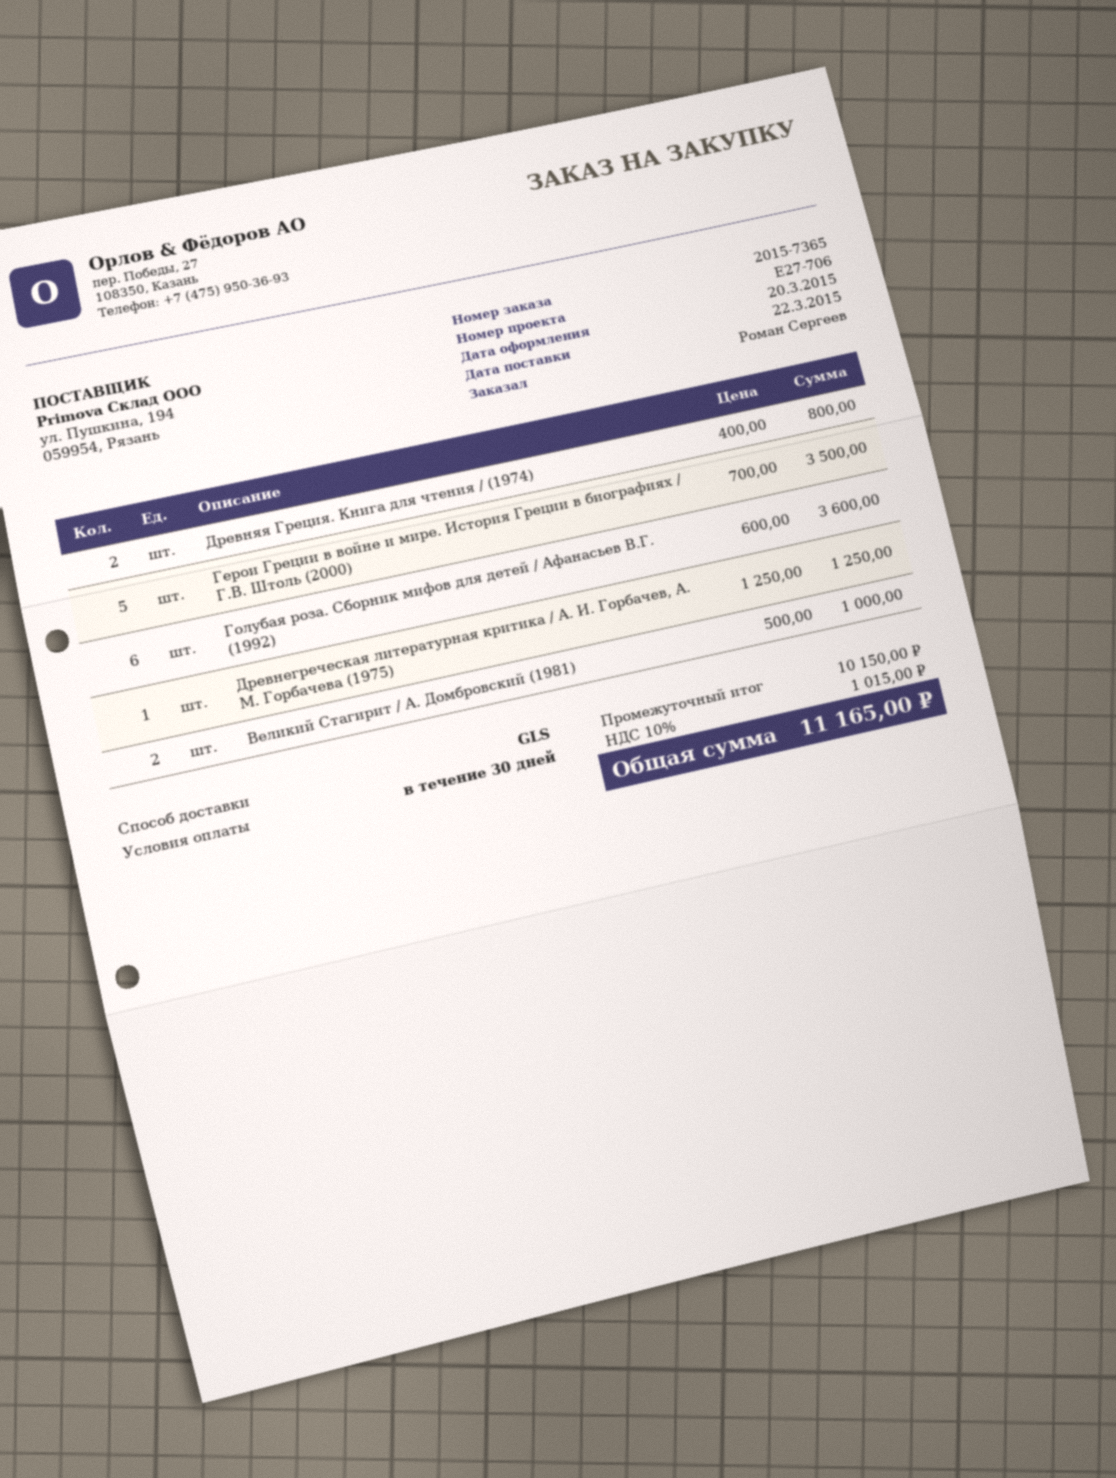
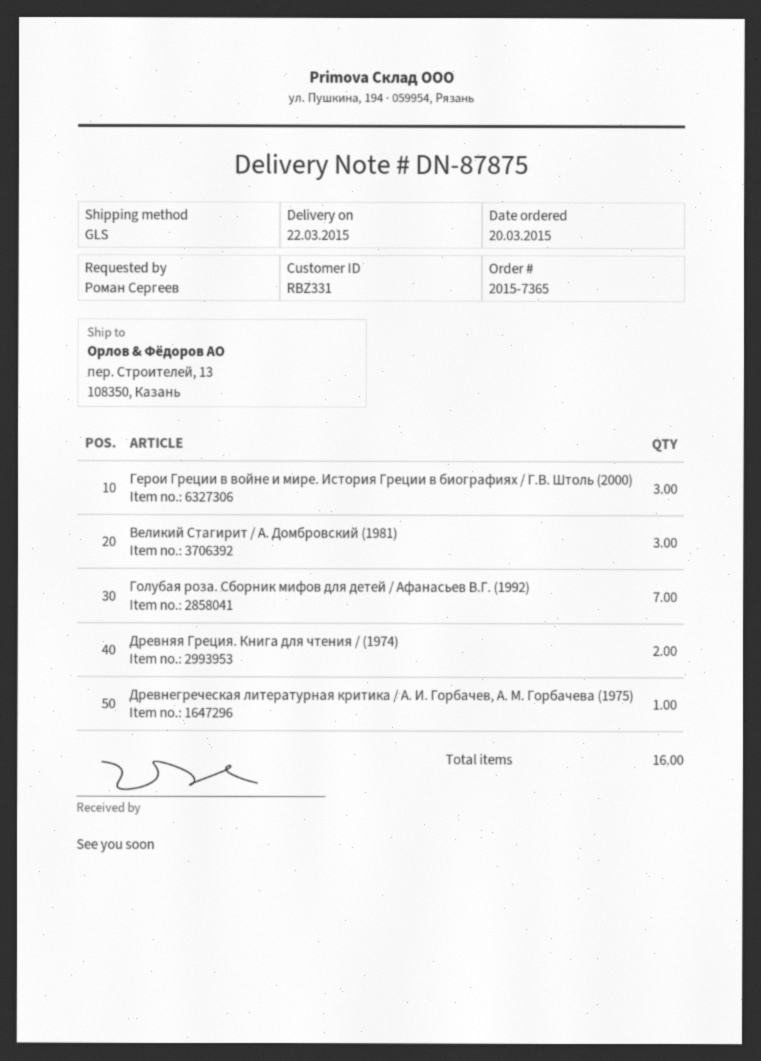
Герои Греции в войне и мире. История Греции в биографиях / Г.В. Штоль (2000): 5 -> 3
Голубая роза. Сборник мифов для детей / Афанасьев В.Г. (1992): 6 -> 7
Великий Стагирит / А. Домбровский (1981): 2 -> 3

